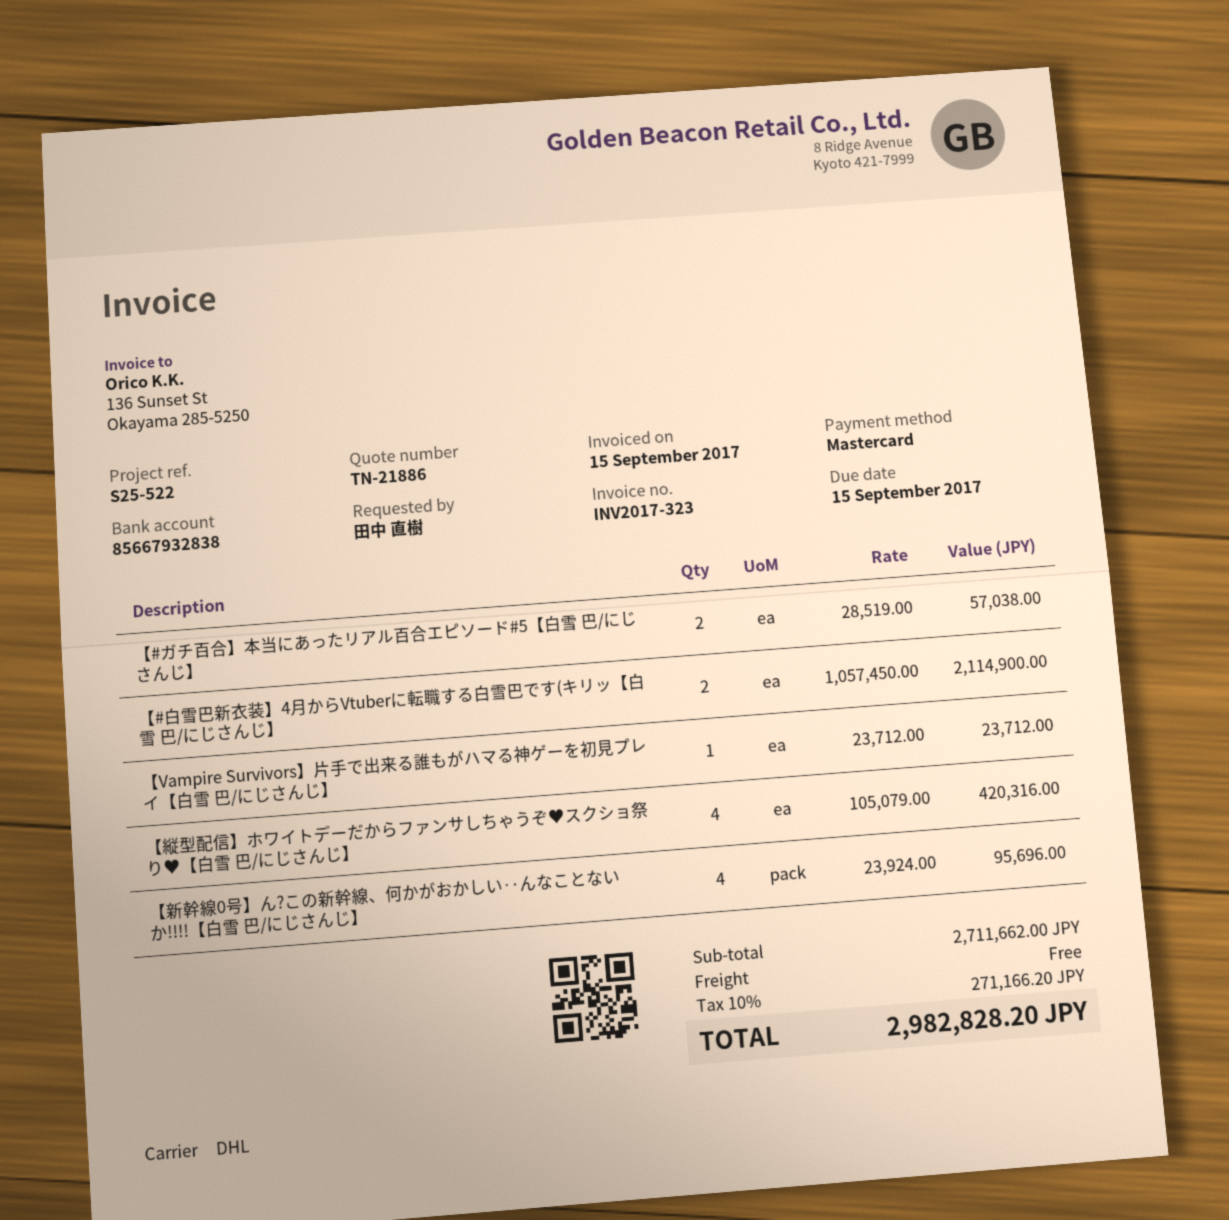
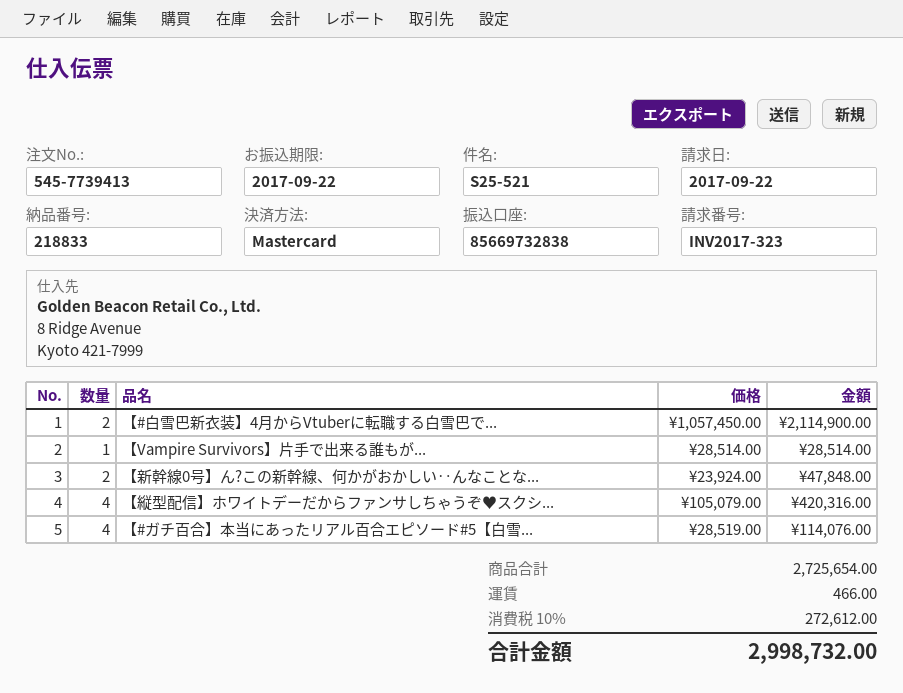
invoice date: 2017-09-15 -> 2017-09-22
due date: 2017-09-15 -> 2017-09-22
reference: S25-522 -> S25-521
bank account: 85667932838 -> 85669732838
【#ガチ百合】本当にあったリアル百合エピソード#5【白雪 巴/にじさんじ】: 2 x 28519.00 = 57038.00 -> 4 x 28519.00 = 114076.00
【Vampire Survivors】片手で出来る誰もがハマる神ゲーを初見プレイ【白雪 巴/にじさんじ】: 1 x 23712.00 = 23712.00 -> 1 x 28514.00 = 28514.00
【新幹線0号】ん?この新幹線、何かがおかしい‥んなことないか!!!!【白雪 巴/にじさんじ】: 4 x 23924.00 = 95696.00 -> 2 x 23924.00 = 47848.00
subtotal: 2711662.00 -> 2725654.00
shipping: 0.00 -> 466.00
tax: 10% = 271166.20 -> 10% = 272612.00
total: 2982828.20 -> 2998732.00

